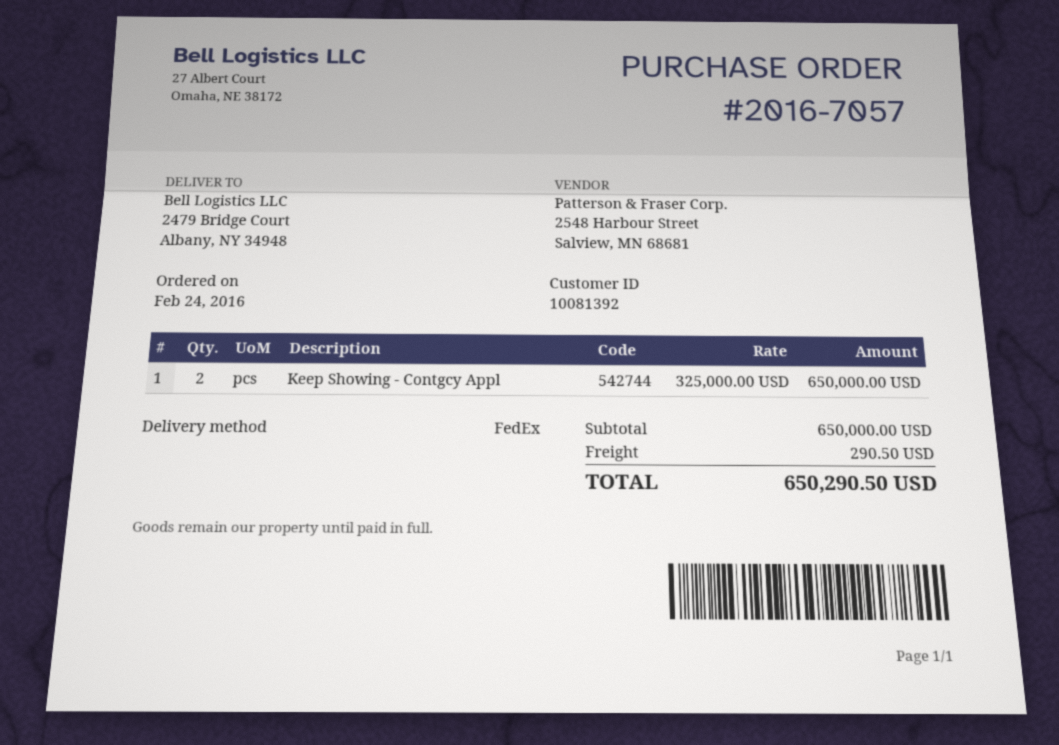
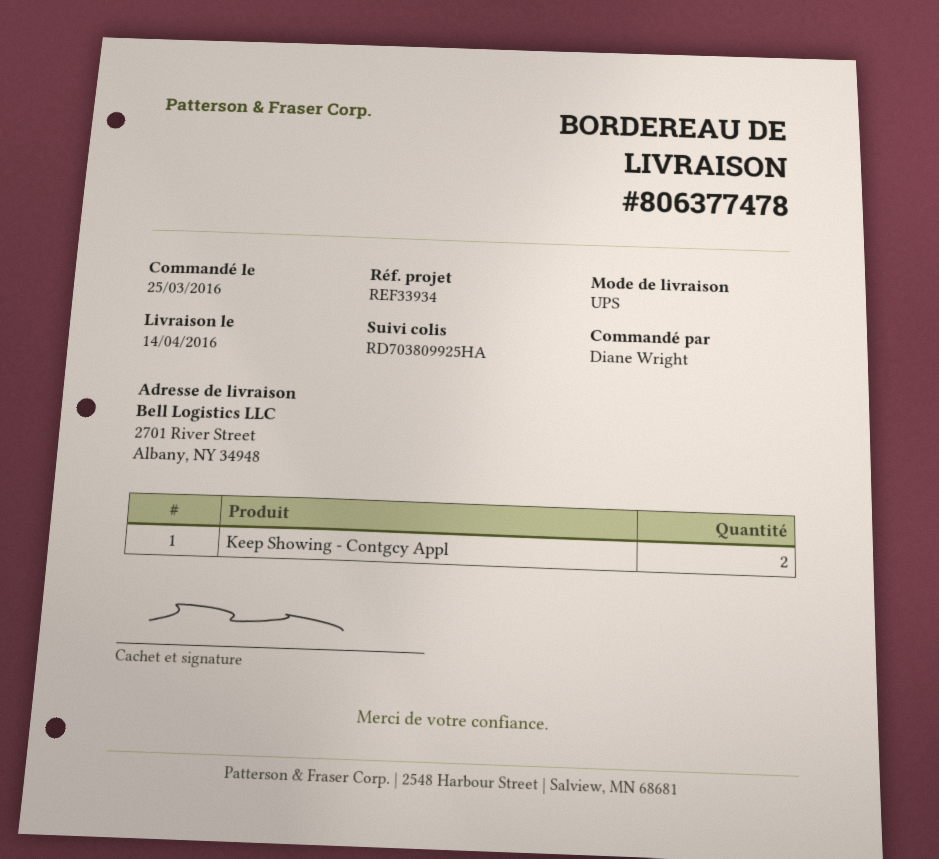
order date: 2016-02-24 -> 2016-03-25
shipping method: FedEx -> UPS
ship to: 2479 Bridge Court, Albany, NY 34948 -> 2701 River Street, Albany, NY 34948

